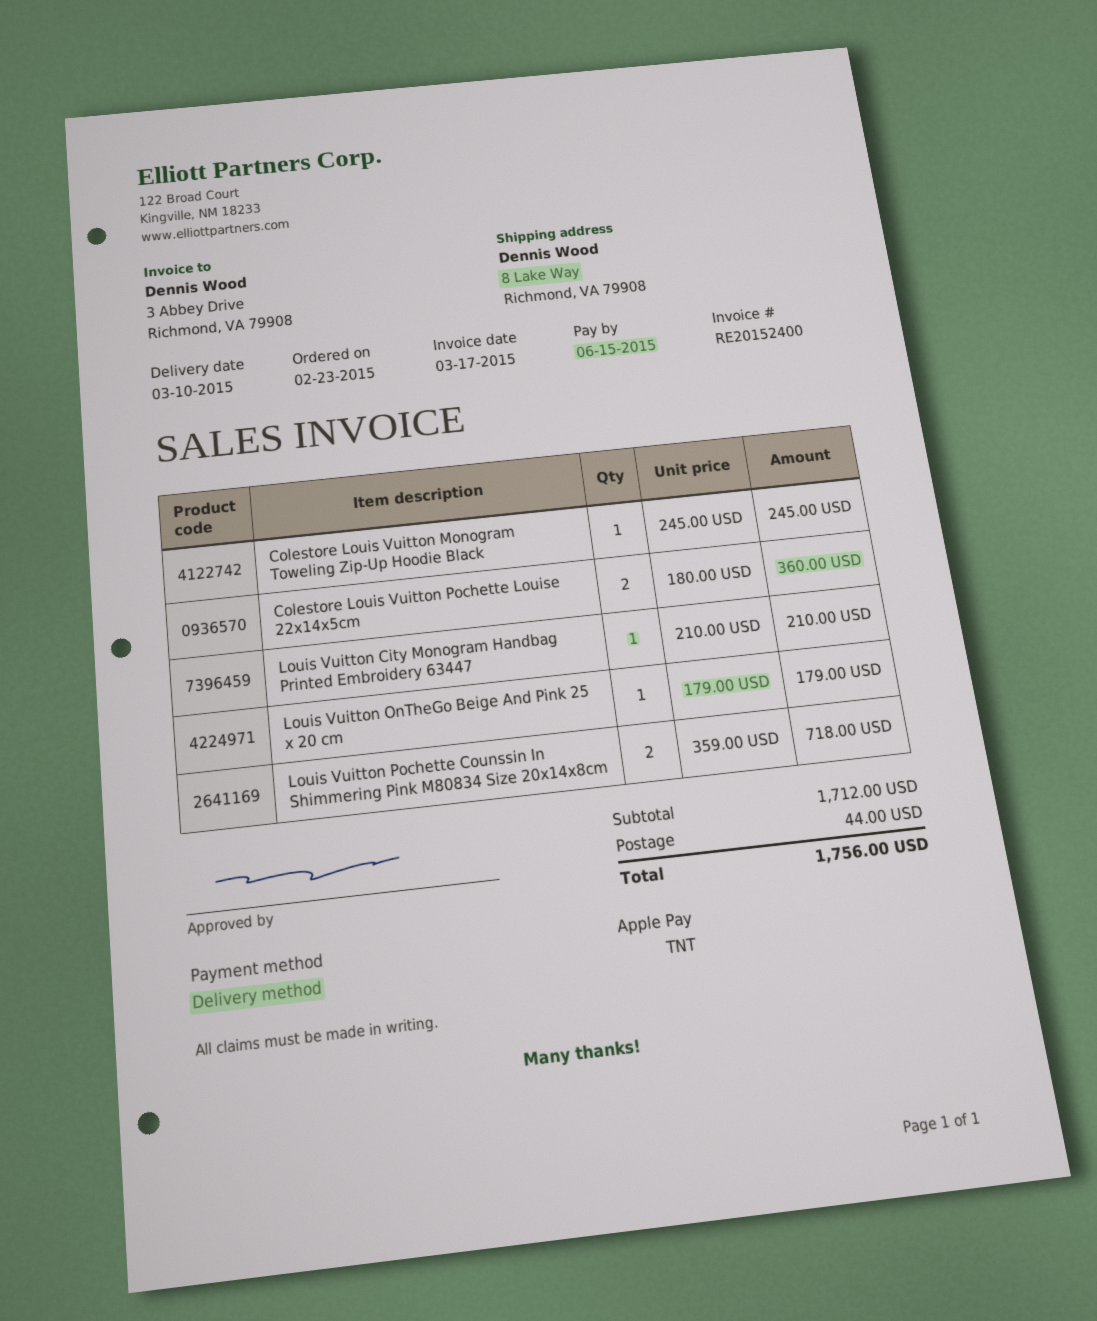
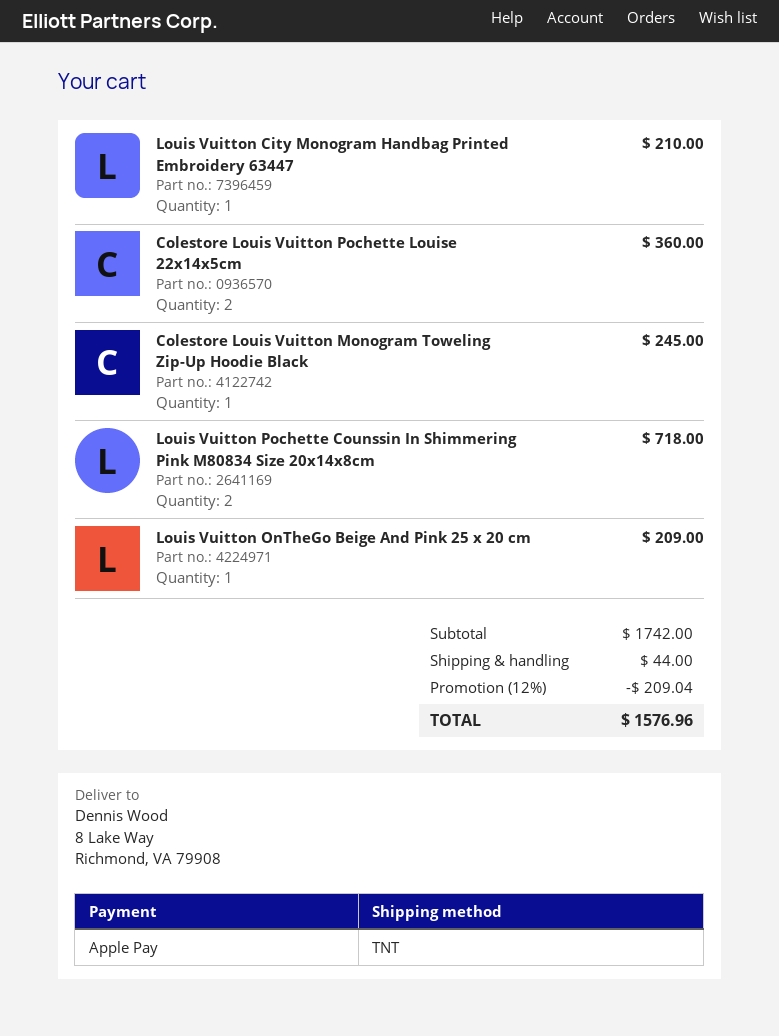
Louis Vuitton OnTheGo Beige And Pink 25 x 20 cm: 1 for 179.00 -> 1 for 209.00
subtotal: 1712.00 -> 1742.00
discount: none -> 12% = 209.04
total: 1756.00 -> 1576.96

